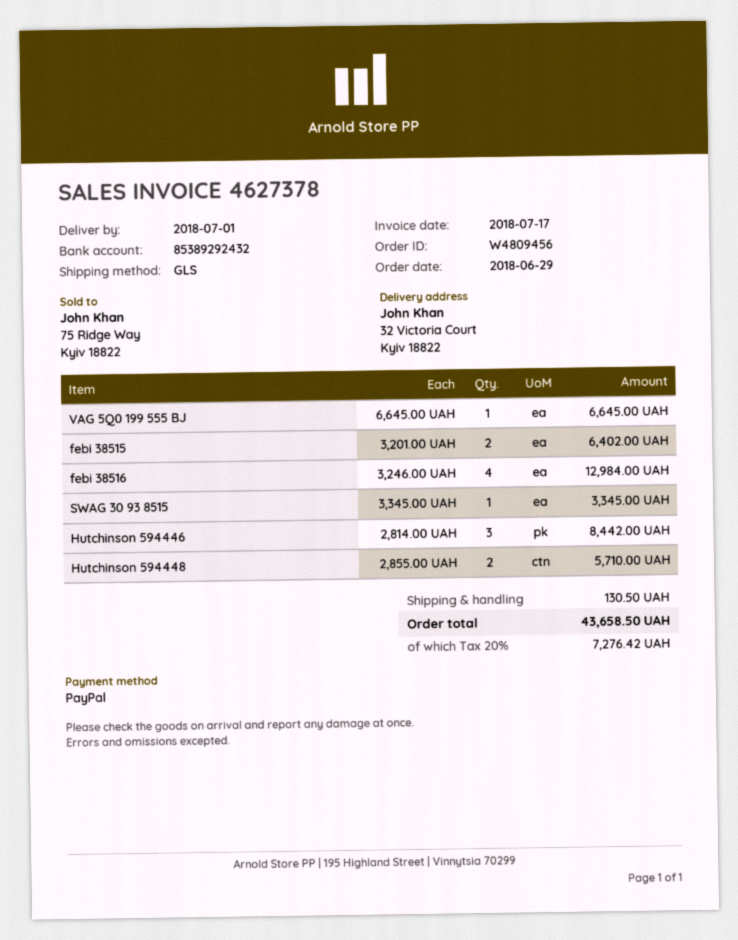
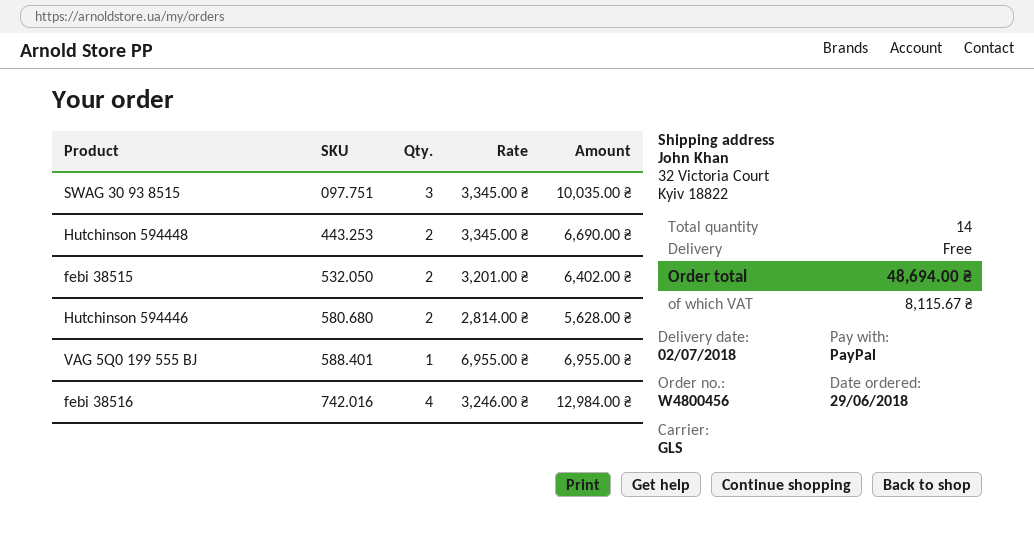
order number: W4809456 -> W4800456
delivery date: 2018-07-01 -> 2018-07-02
VAG 5Q0 199 555 BJ: 1 x 6645.00 = 6645.00 -> 1 x 6955.00 = 6955.00
SWAG 30 93 8515: 1 x 3345.00 = 3345.00 -> 3 x 3345.00 = 10035.00
Hutchinson 594446: 3 x 2814.00 = 8442.00 -> 2 x 2814.00 = 5628.00
Hutchinson 594448: 2 x 2855.00 = 5710.00 -> 2 x 3345.00 = 6690.00
shipping: 130.50 -> 0.00
tax: 7276.42 -> 8115.67
total: 43658.50 -> 48694.00

